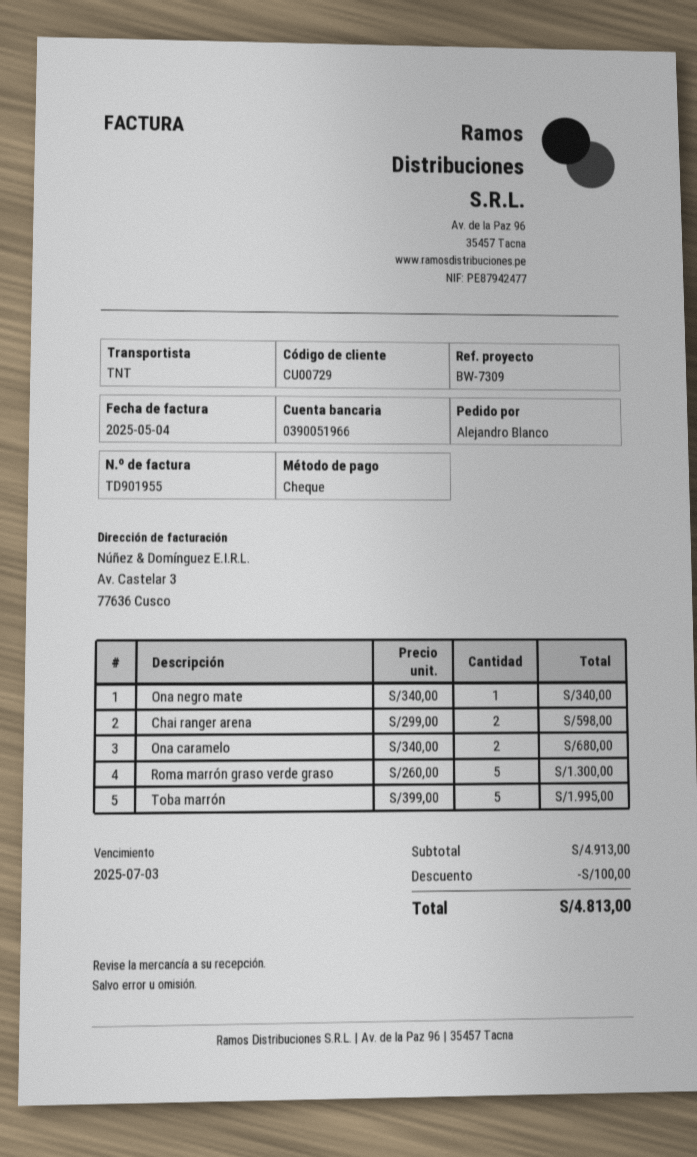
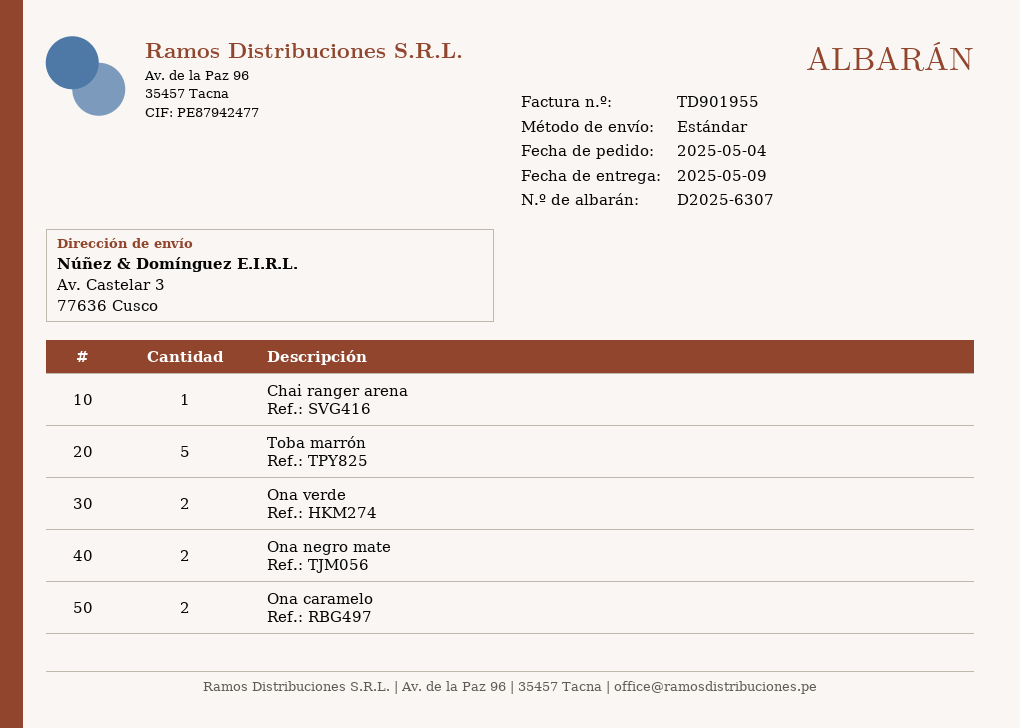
shipping method: TNT -> standard
Ona negro mate: 1 -> 2
Chai ranger arena: 2 -> 1
Roma marrón graso verde graso: 5 -> none
Ona verde: none -> 2

